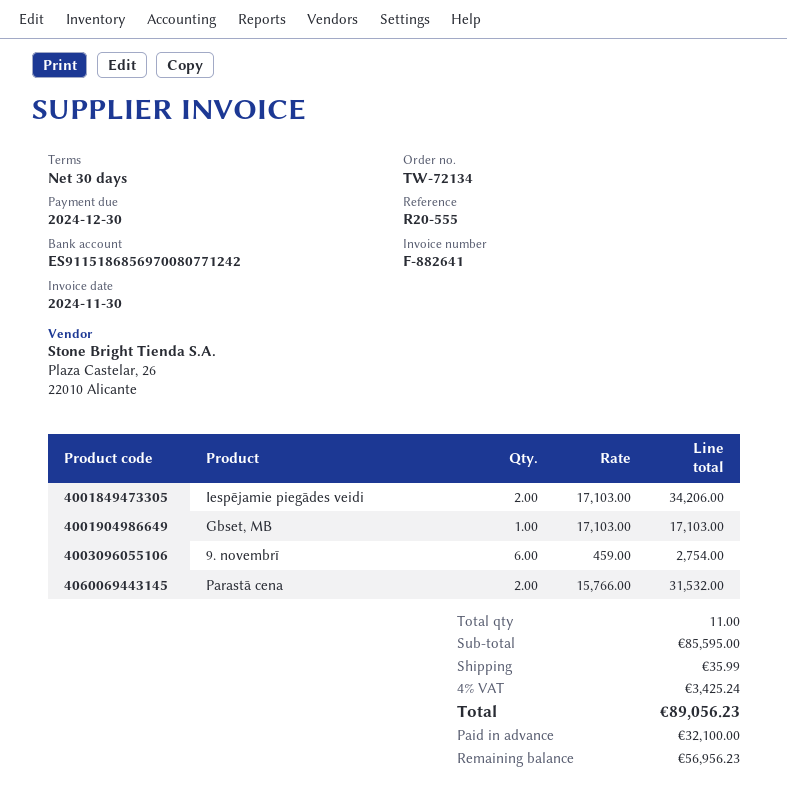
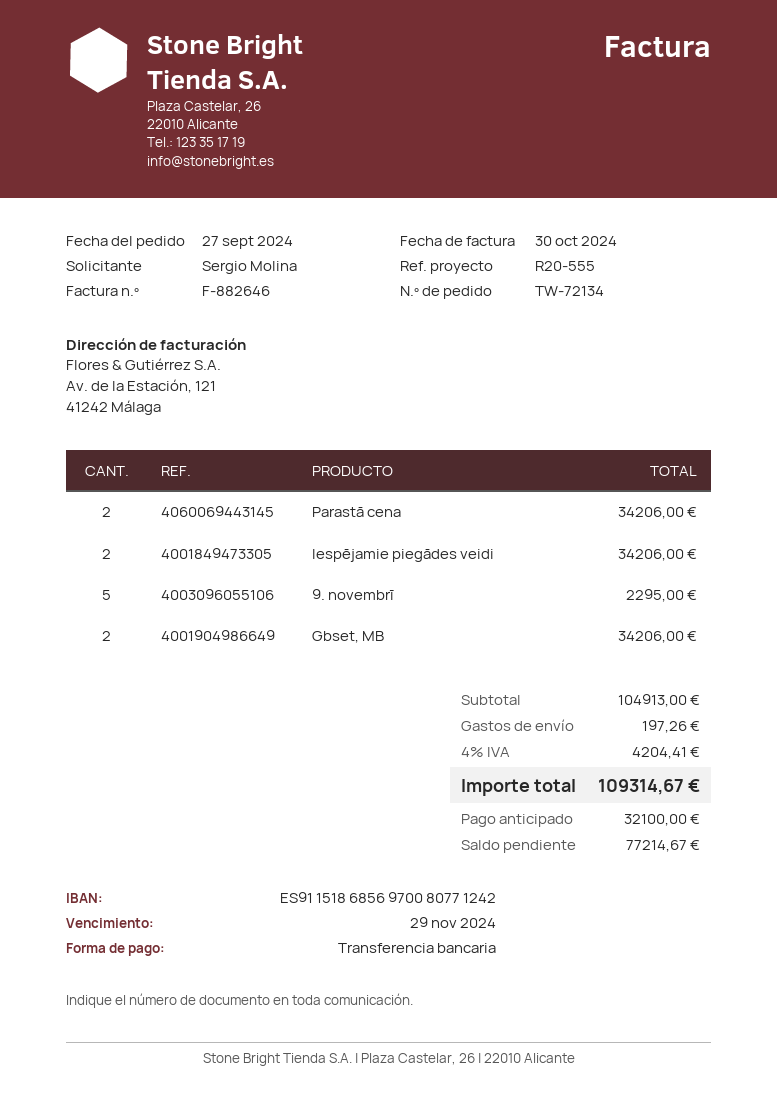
invoice number: F-882641 -> F-882646
invoice date: 2024-11-30 -> 2024-10-30
due date: 2024-12-30 -> 2024-11-29
Gbset, MB: 1 for 17103.00 -> 2 for 34206.00
9. novembrī: 6 for 2754.00 -> 5 for 2295.00
Parastā cena: 2 for 31532.00 -> 2 for 34206.00
subtotal: 85595.00 -> 104913.00
shipping: 35.99 -> 197.26
tax: 4% = 3425.24 -> 4% = 4204.41
total: 89056.23 -> 109314.67
balance: 56956.23 -> 77214.67

